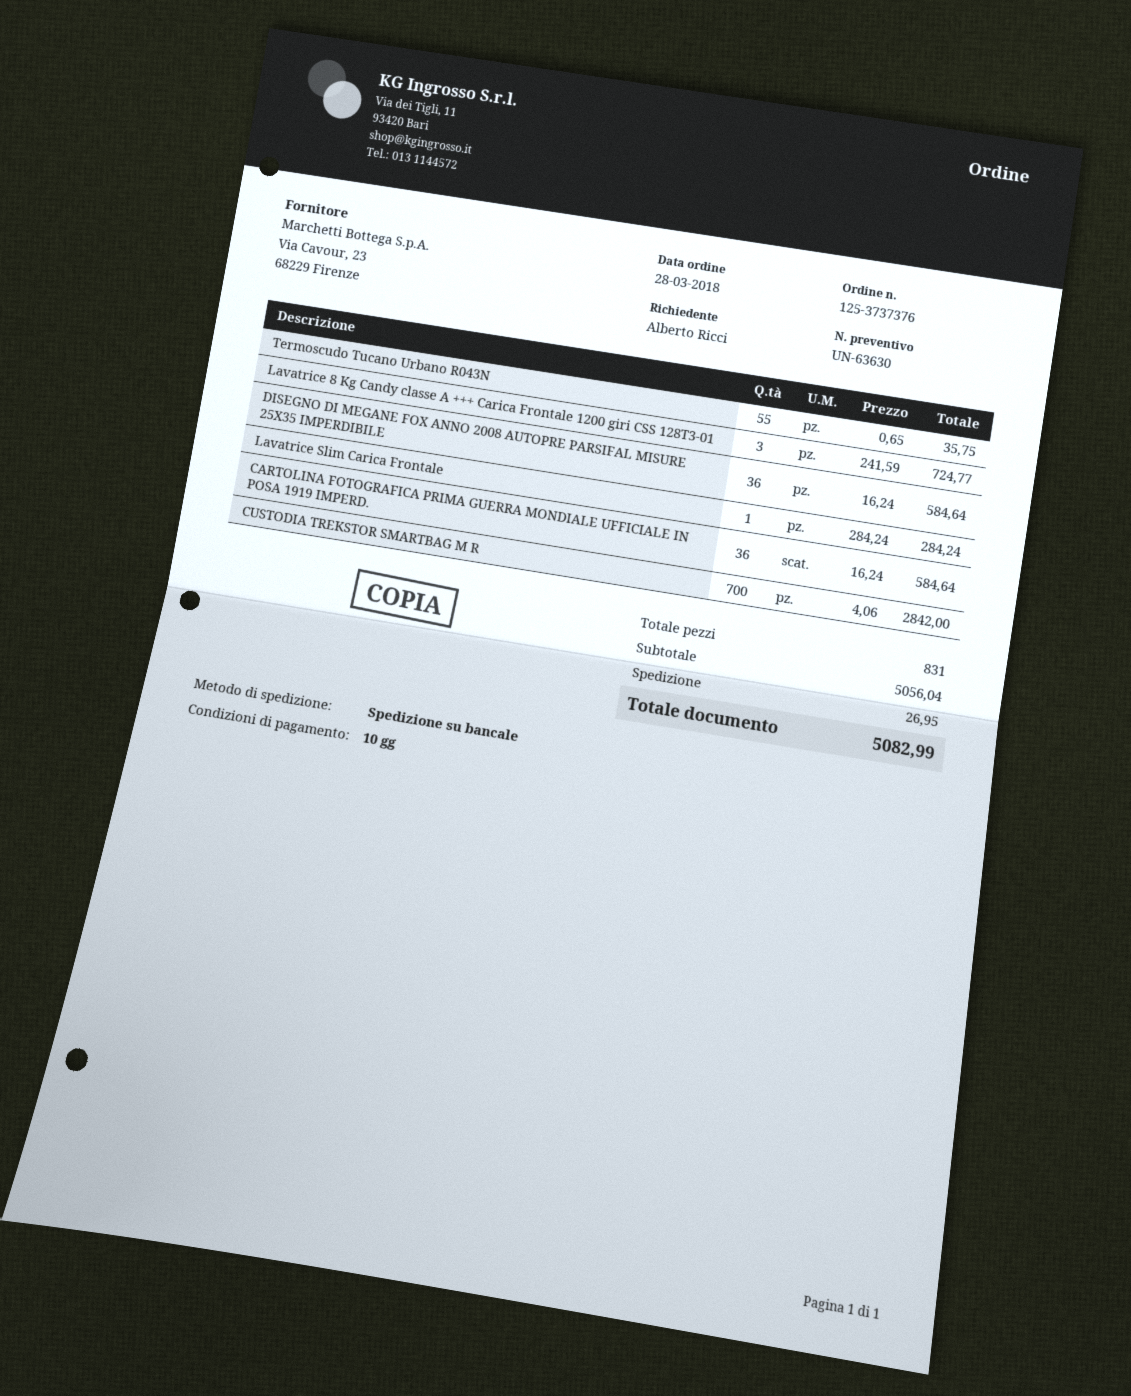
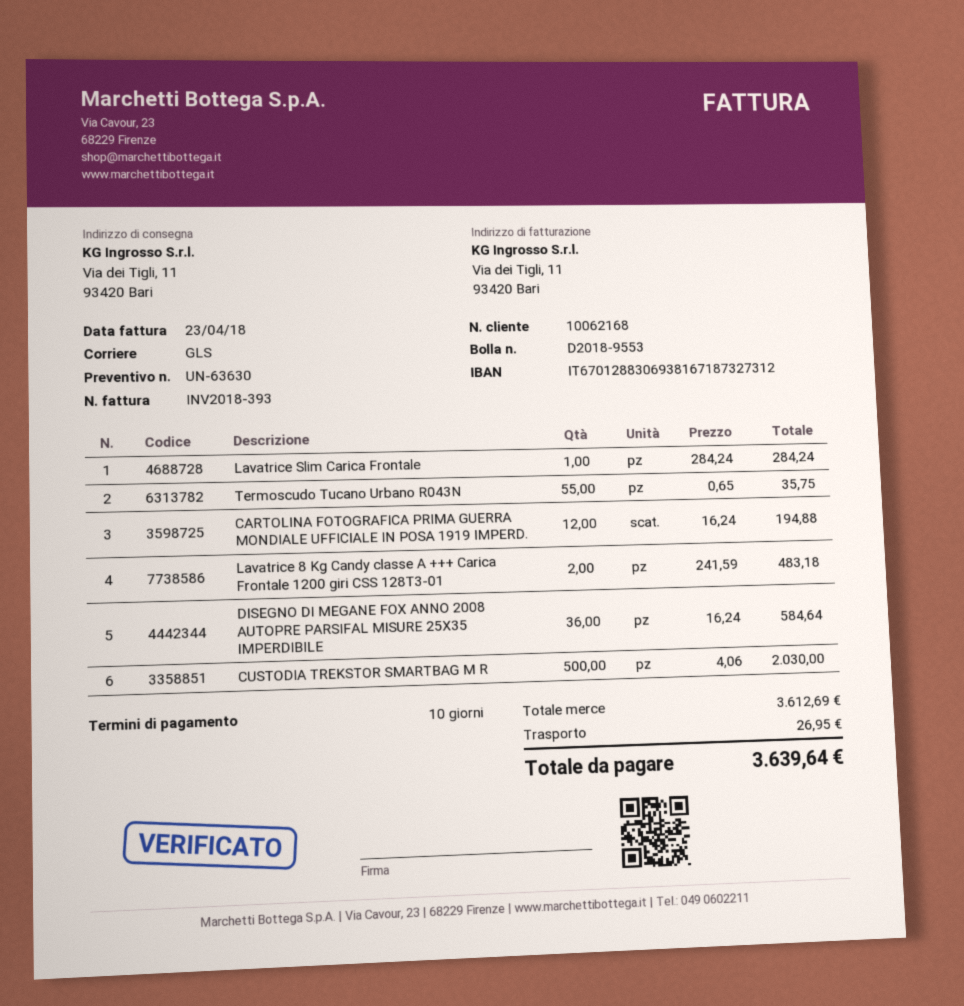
shipping method: pallet freight -> GLS
Lavatrice 8 Kg Candy classe A +++ Carica Frontale 1200 giri CSS 128T3-01: 3 x 241.59 = 724.77 -> 2 x 241.59 = 483.18
CARTOLINA FOTOGRAFICA PRIMA GUERRA MONDIALE UFFICIALE IN POSA 1919 IMPERD.: 36 x 16.24 = 584.64 -> 12 x 16.24 = 194.88
CUSTODIA TREKSTOR SMARTBAG M R: 700 x 4.06 = 2842.00 -> 500 x 4.06 = 2030.00
subtotal: 5056.04 -> 3612.69
total: 5082.99 -> 3639.64

